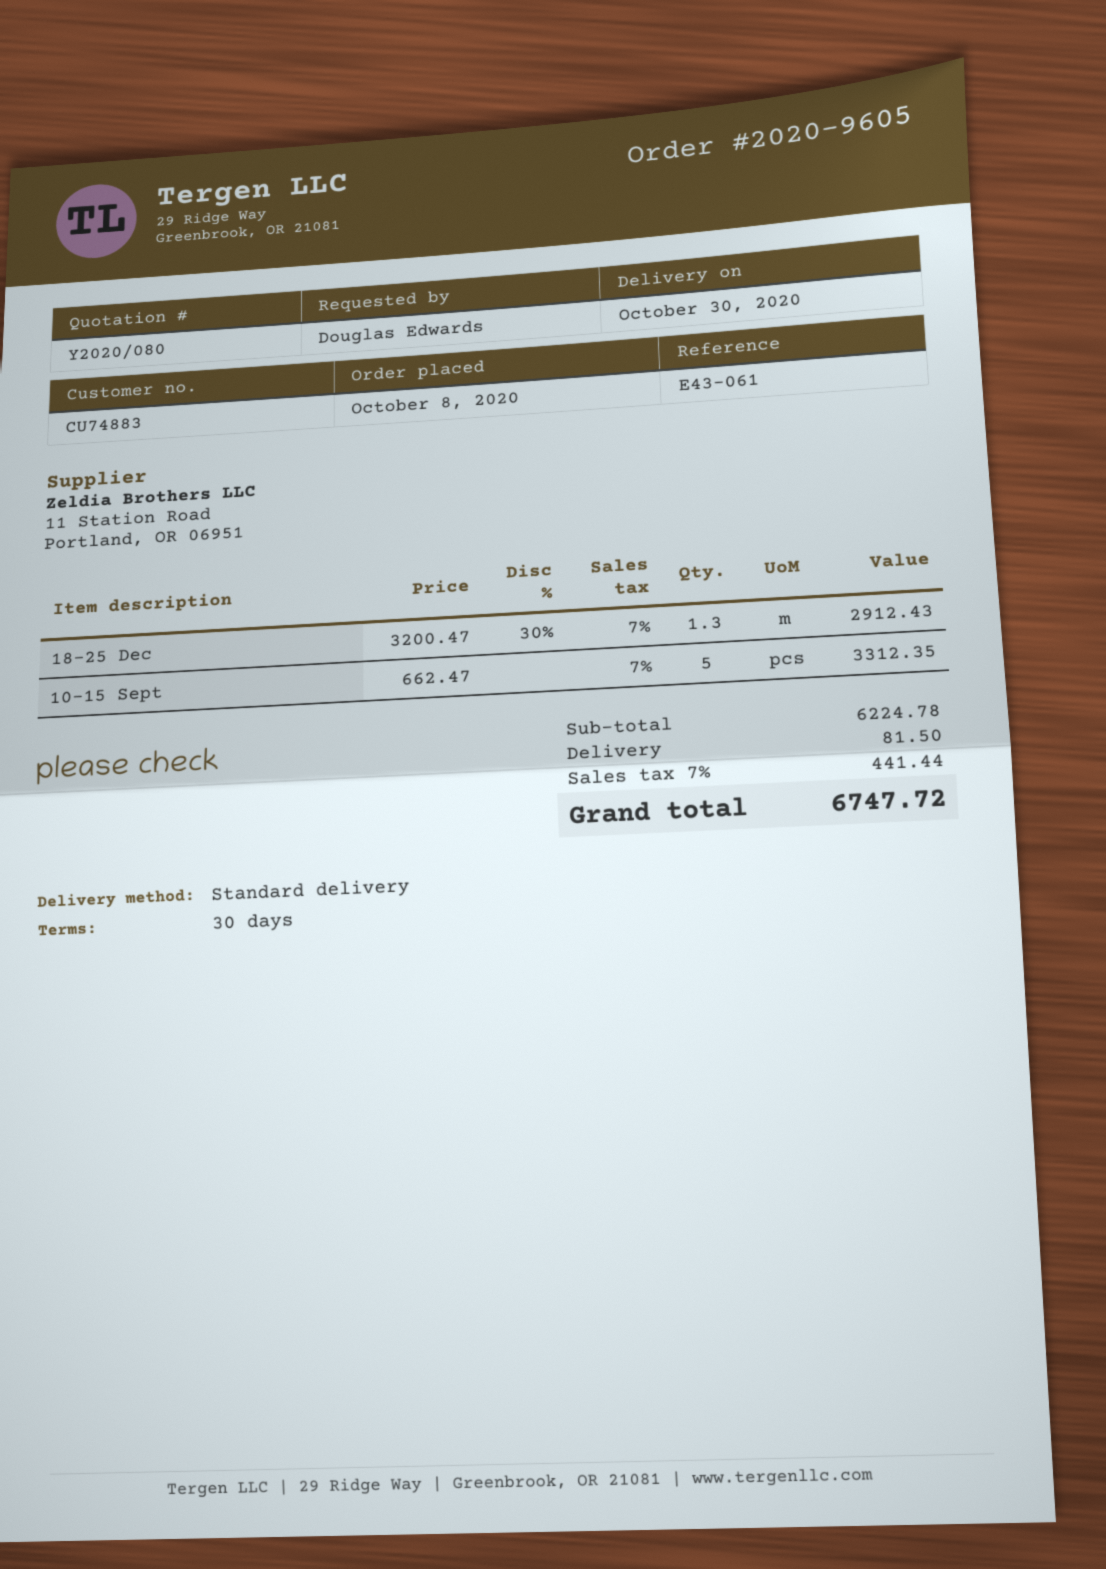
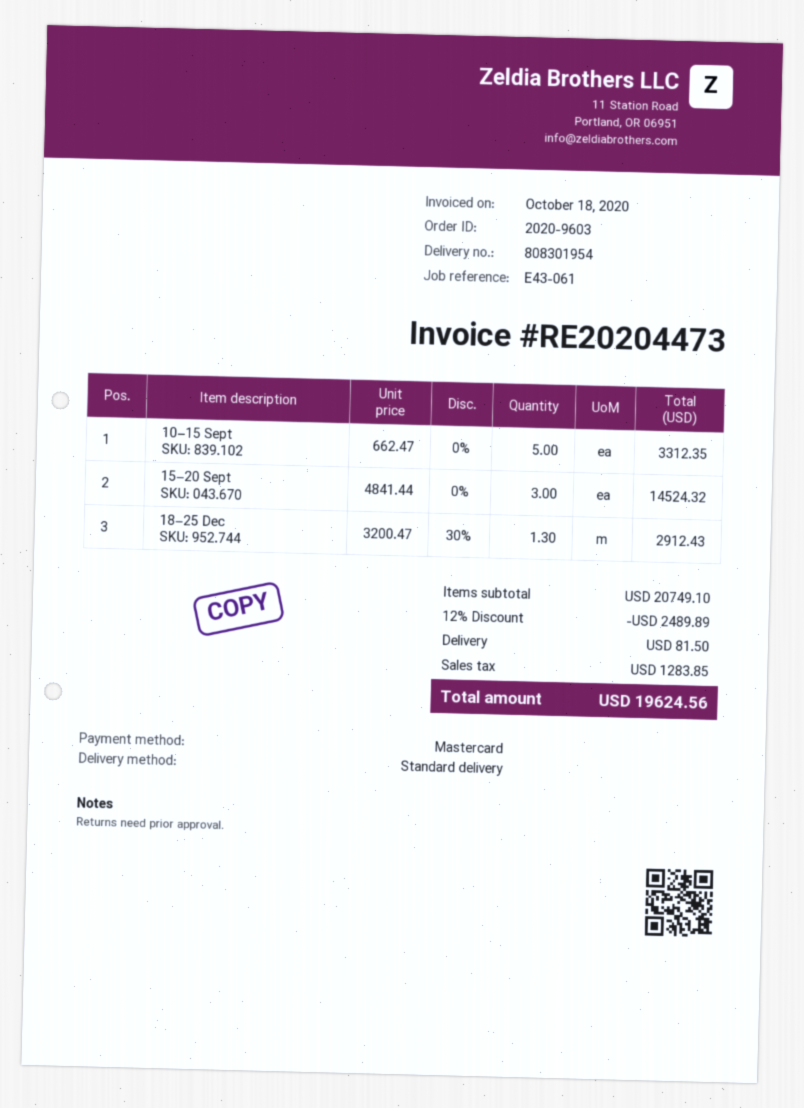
order number: 2020-9605 -> 2020-9603
15–20 Sept: none -> 3 x 4841.44 = 14524.32
subtotal: 6224.78 -> 20749.10
discount: none -> 12% = 2489.89
tax: 441.44 -> 1283.85
total: 6747.72 -> 19624.56

